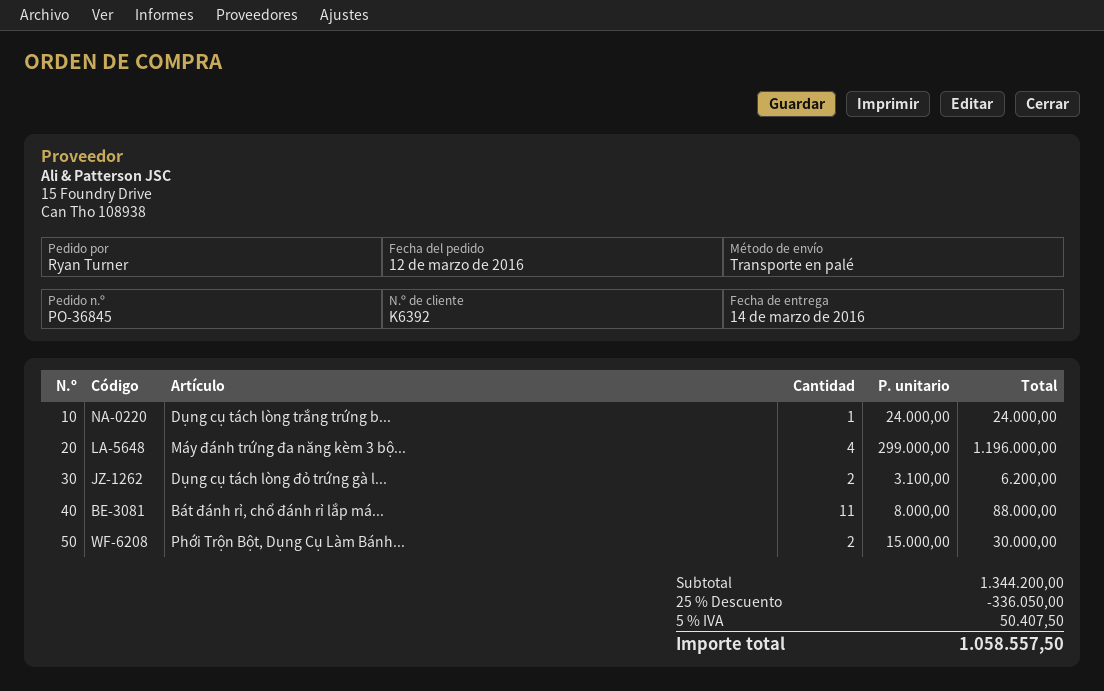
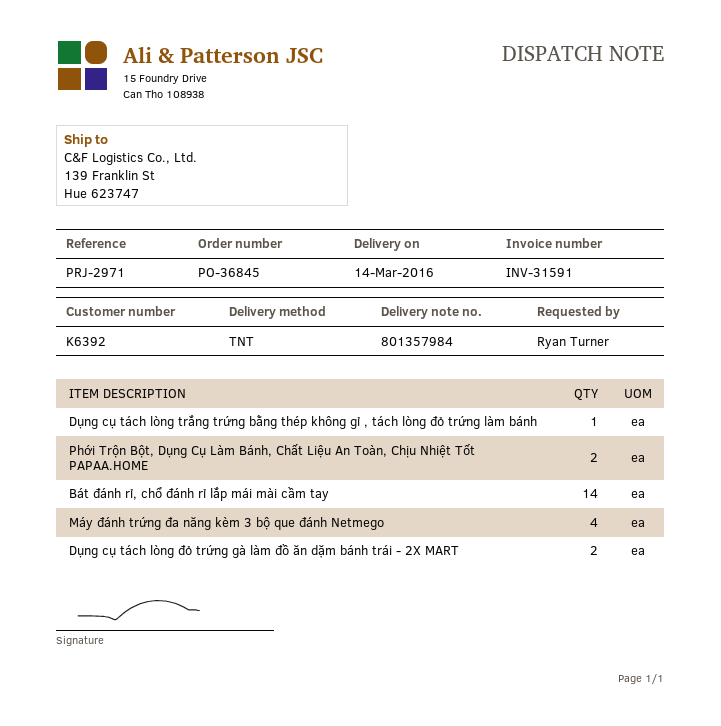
shipping method: pallet freight -> TNT
Bát đánh rỉ, chổ đánh rỉ lắp má...: 11 -> 14

